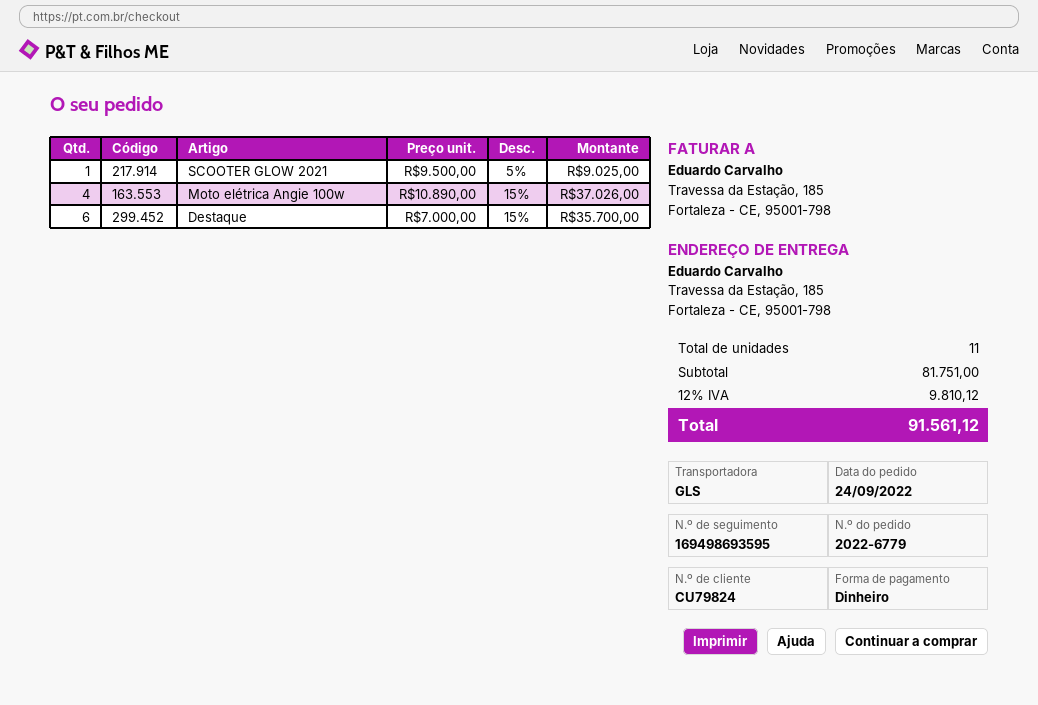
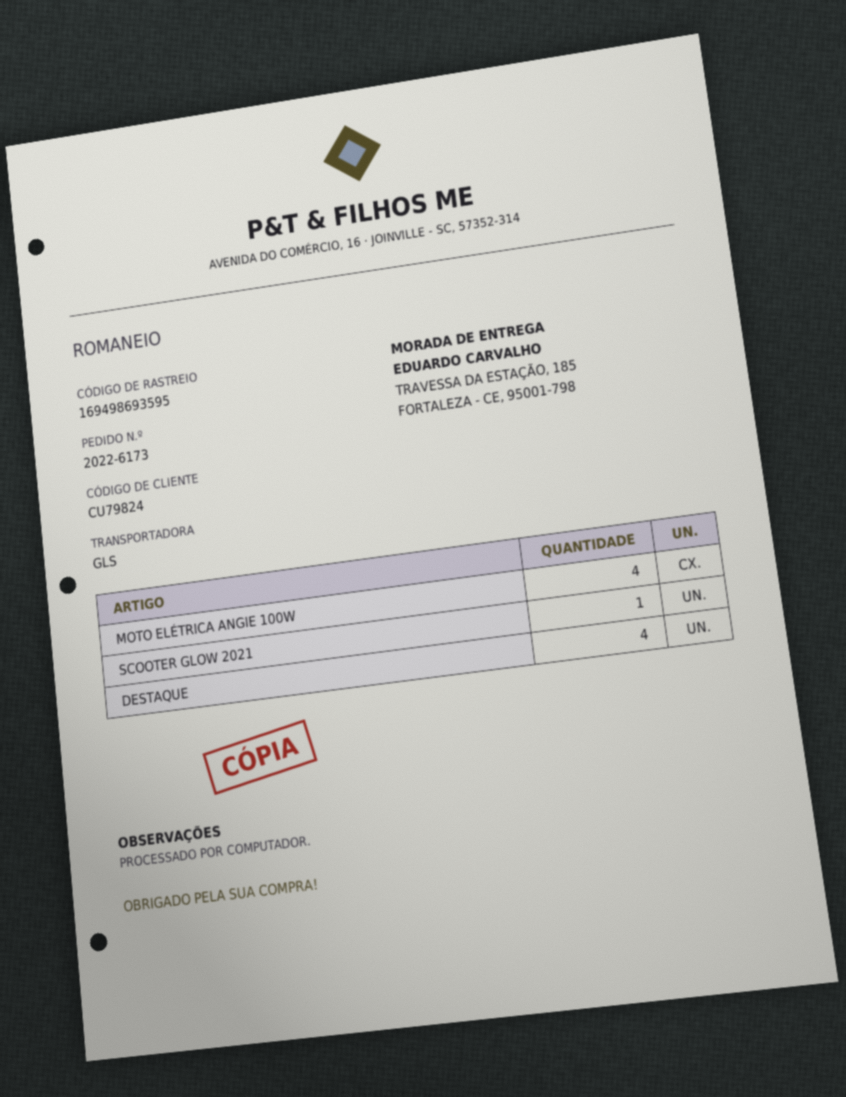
order number: 2022-6779 -> 2022-6173
Destaque: 6 -> 4

